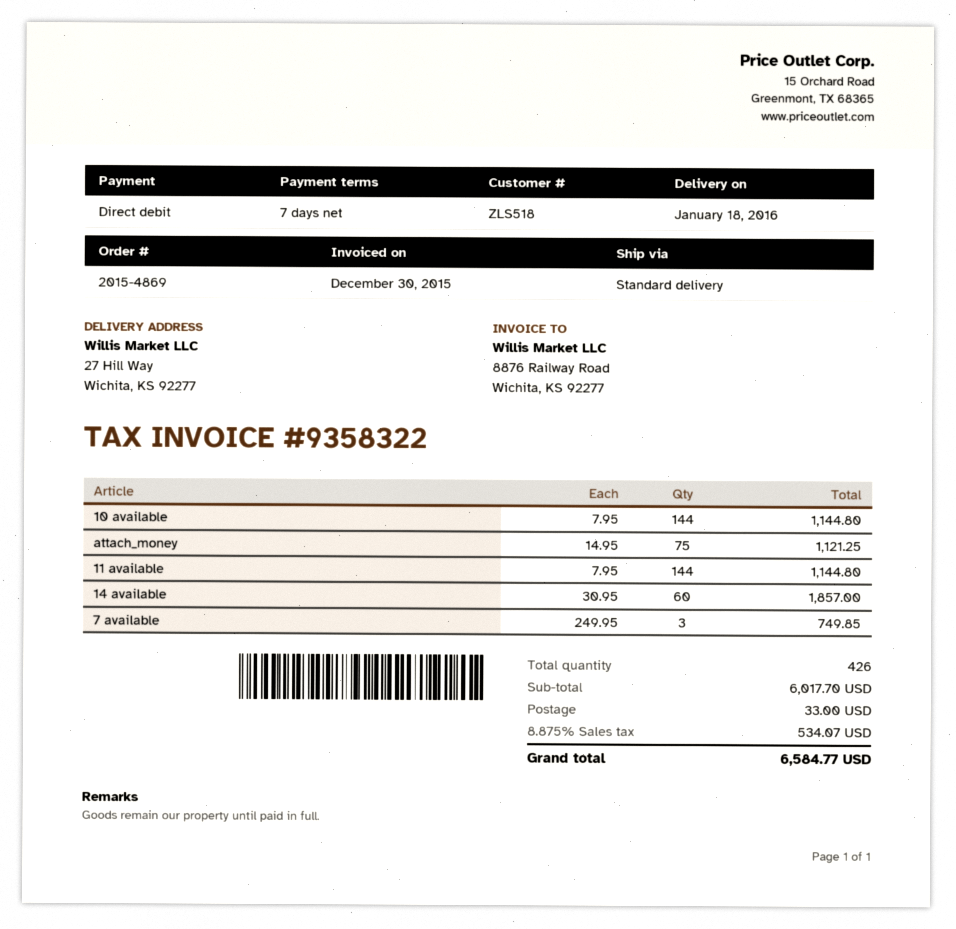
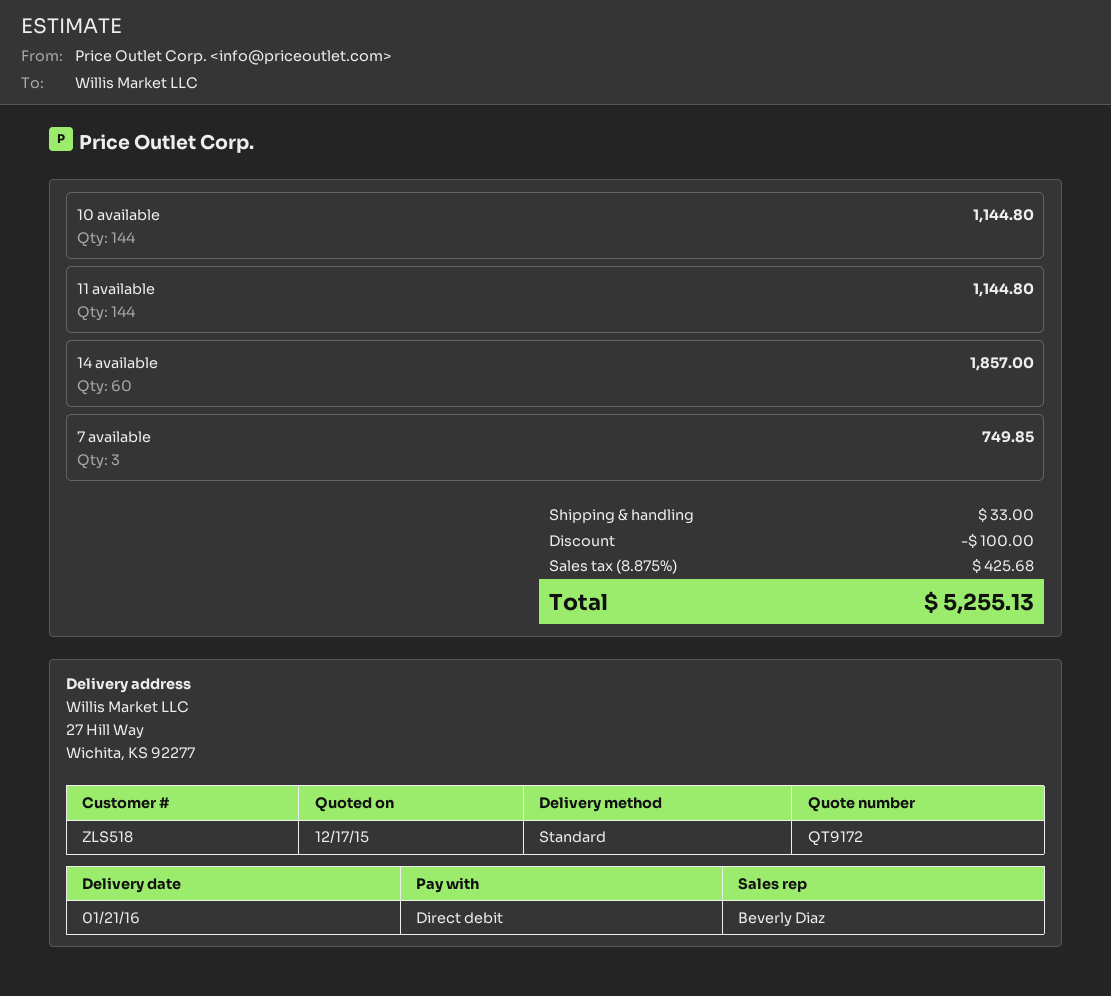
delivery date: 2016-01-18 -> 2016-01-21
attach_money: 75 for 1121.25 -> none
discount: none -> 100.00
tax: 8.875% = 534.07 -> 8.875% = 425.68
total: 6584.77 -> 5255.13

